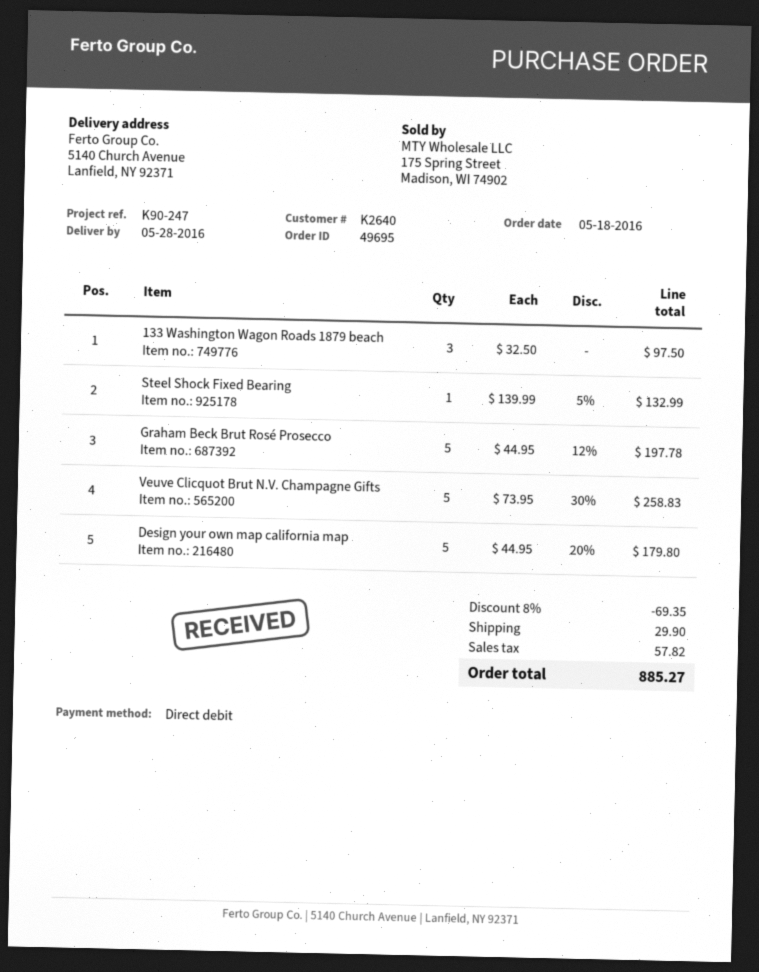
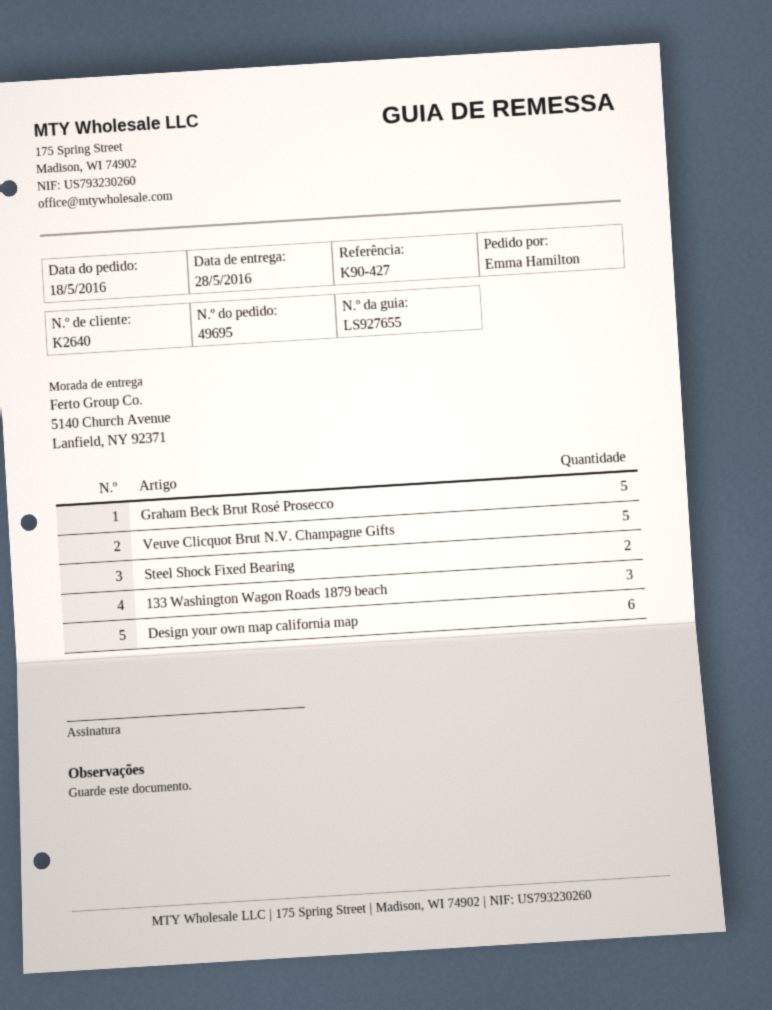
reference: K90-247 -> K90-427
Steel Shock Fixed Bearing: 1 -> 2
Design your own map california map: 5 -> 6

